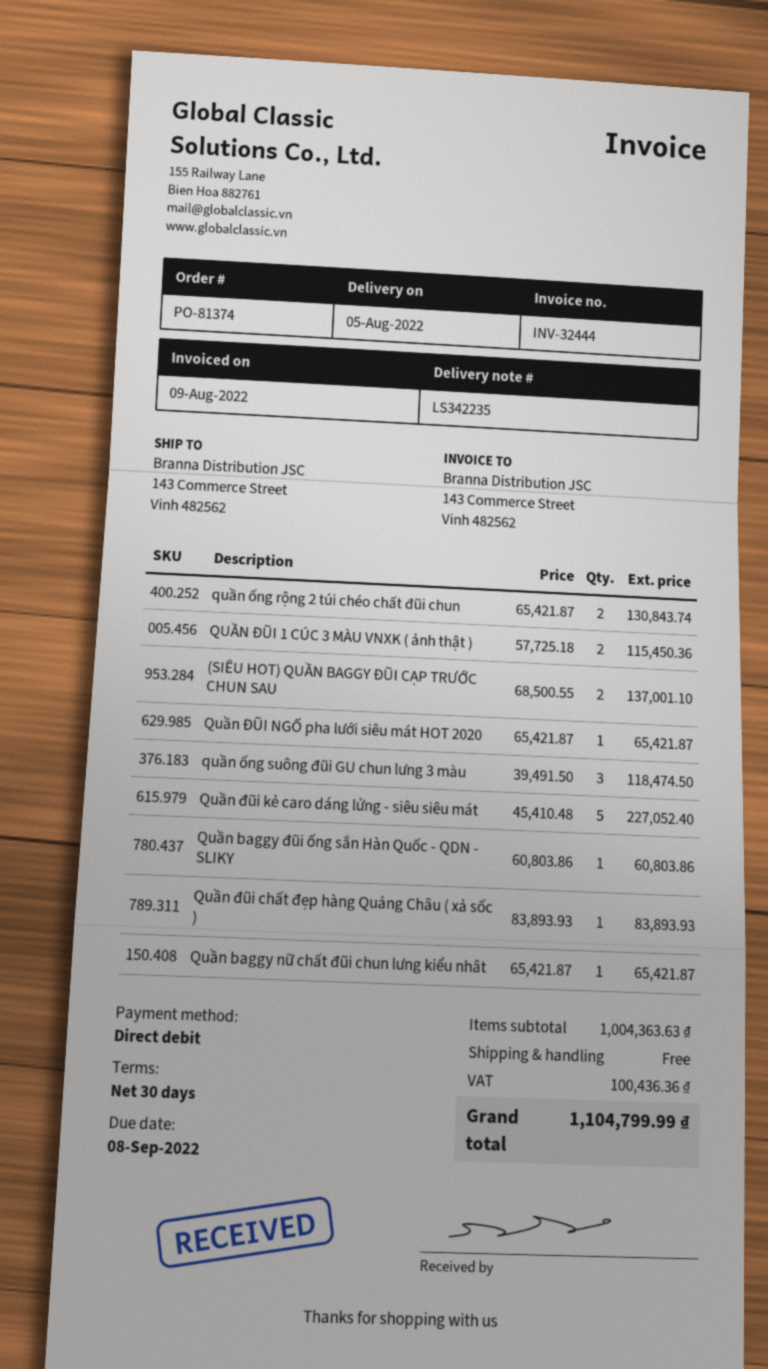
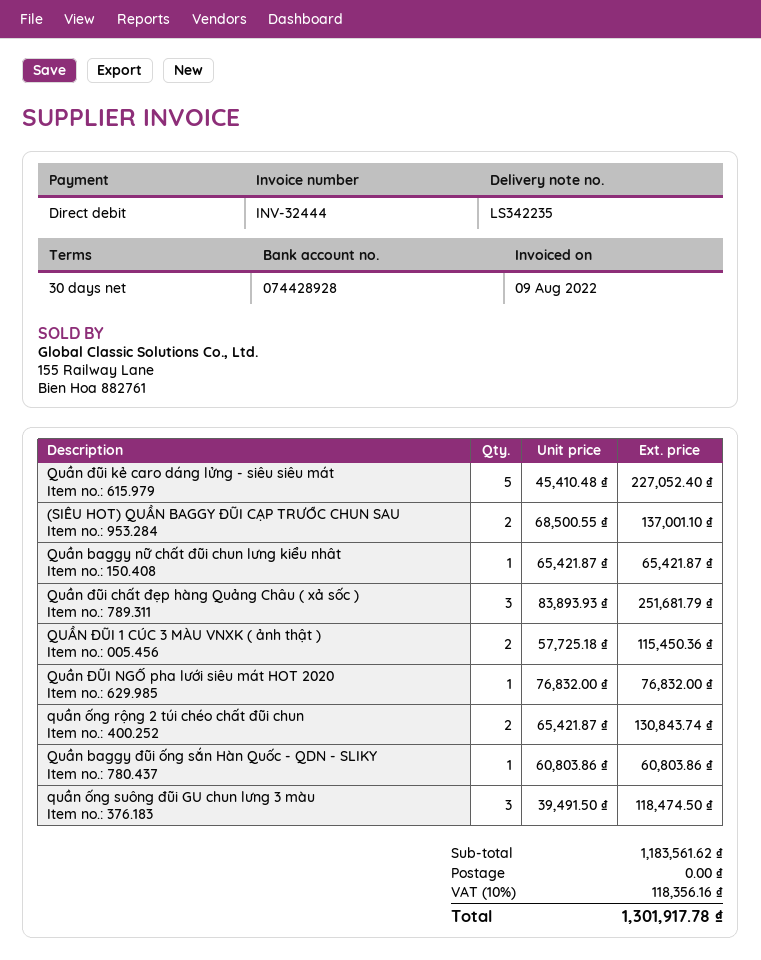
Quần ĐŨI NGỐ pha lưới siêu mát HOT 2020: 1 x 65421.87 = 65421.87 -> 1 x 76832.00 = 76832.00
Quần đũi chất đẹp hàng Quảng Châu ( xả sốc ): 1 x 83893.93 = 83893.93 -> 3 x 83893.93 = 251681.79
subtotal: 1004363.63 -> 1183561.62
tax: 100436.36 -> 118356.16
total: 1104799.99 -> 1301917.78

